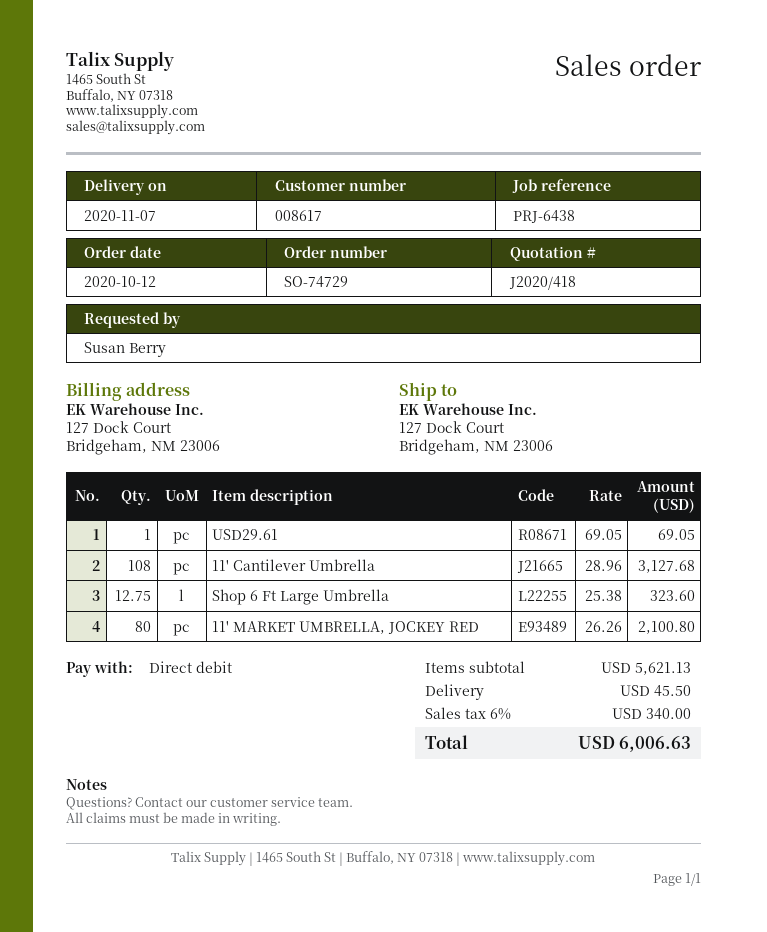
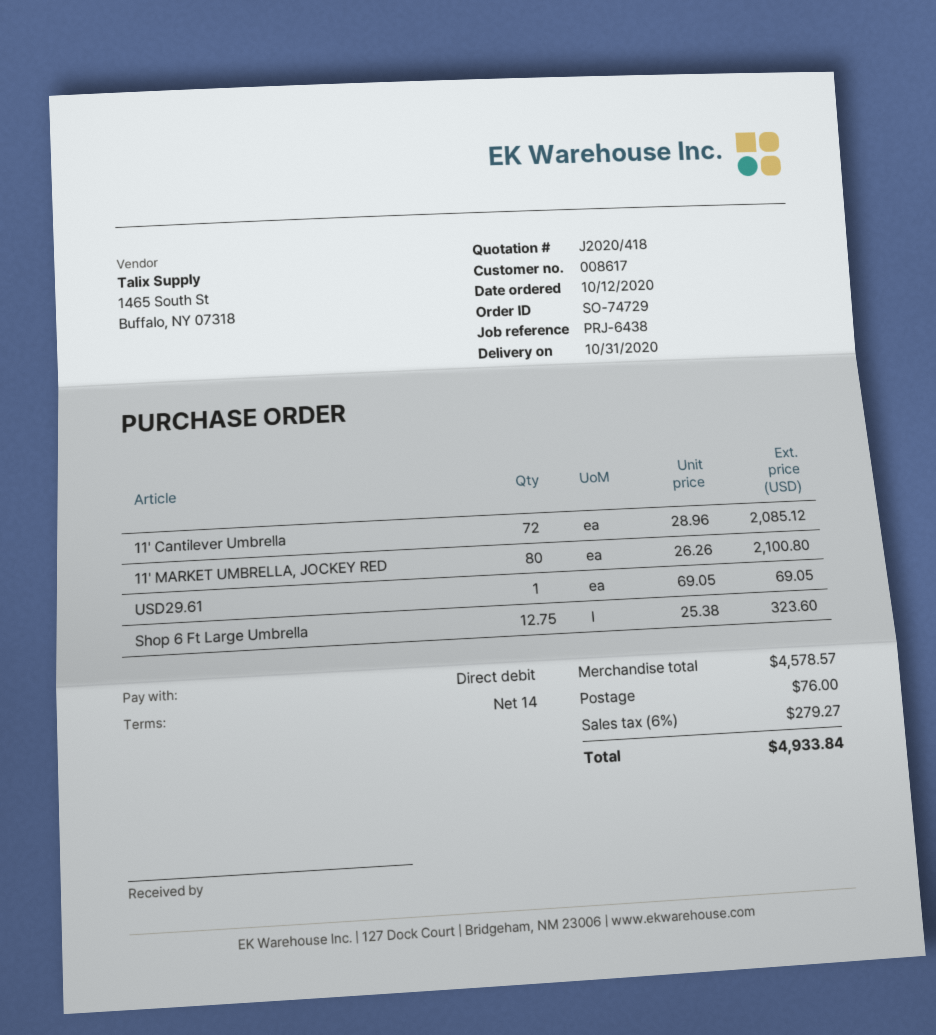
delivery date: 2020-11-07 -> 2020-10-31
11' Cantilever Umbrella: 108 x 28.96 = 3127.68 -> 72 x 28.96 = 2085.12
subtotal: 5621.13 -> 4578.57
shipping: 45.50 -> 76.00
tax: 6% = 340.00 -> 6% = 279.27
total: 6006.63 -> 4933.84

